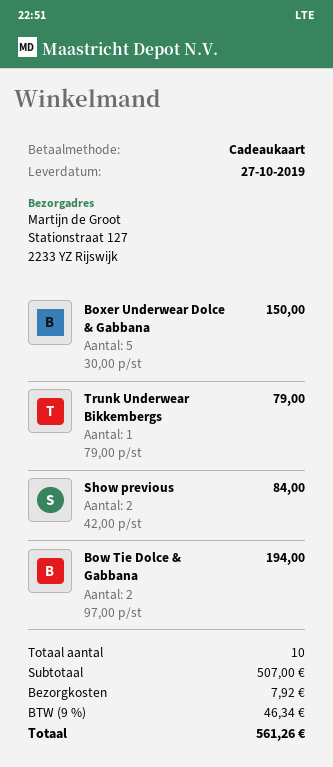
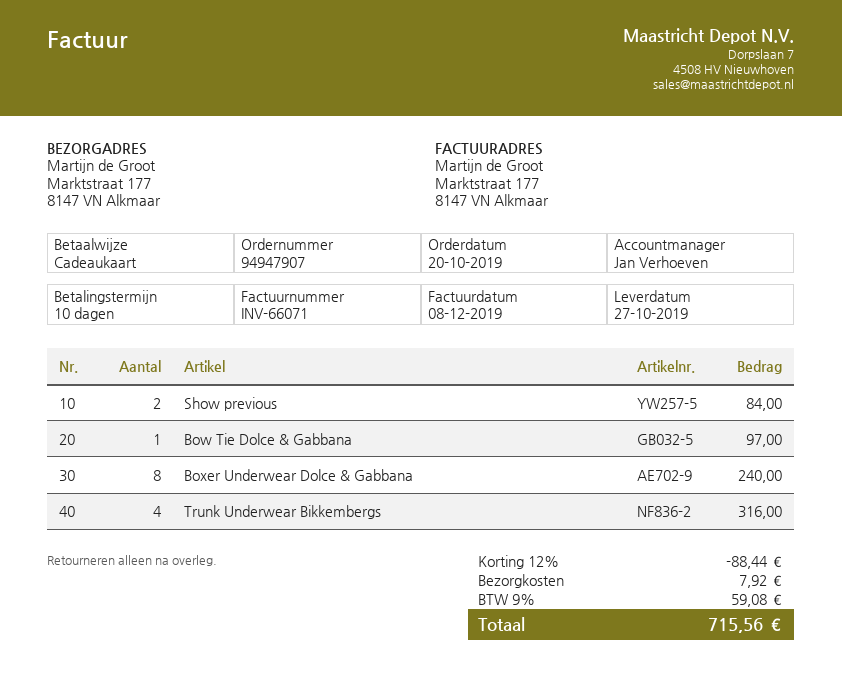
ship to: Stationstraat 127, 2233 YZ Rijswijk -> Marktstraat 177, 8147 VN Alkmaar
Boxer Underwear Dolce & Gabbana: 5 for 150.00 -> 8 for 240.00
Trunk Underwear Bikkembergs: 1 for 79.00 -> 4 for 316.00
Bow Tie Dolce & Gabbana: 2 for 194.00 -> 1 for 97.00
discount: none -> 12% = 88.44
tax: 9% = 46.34 -> 9% = 59.08
total: 561.26 -> 715.56

